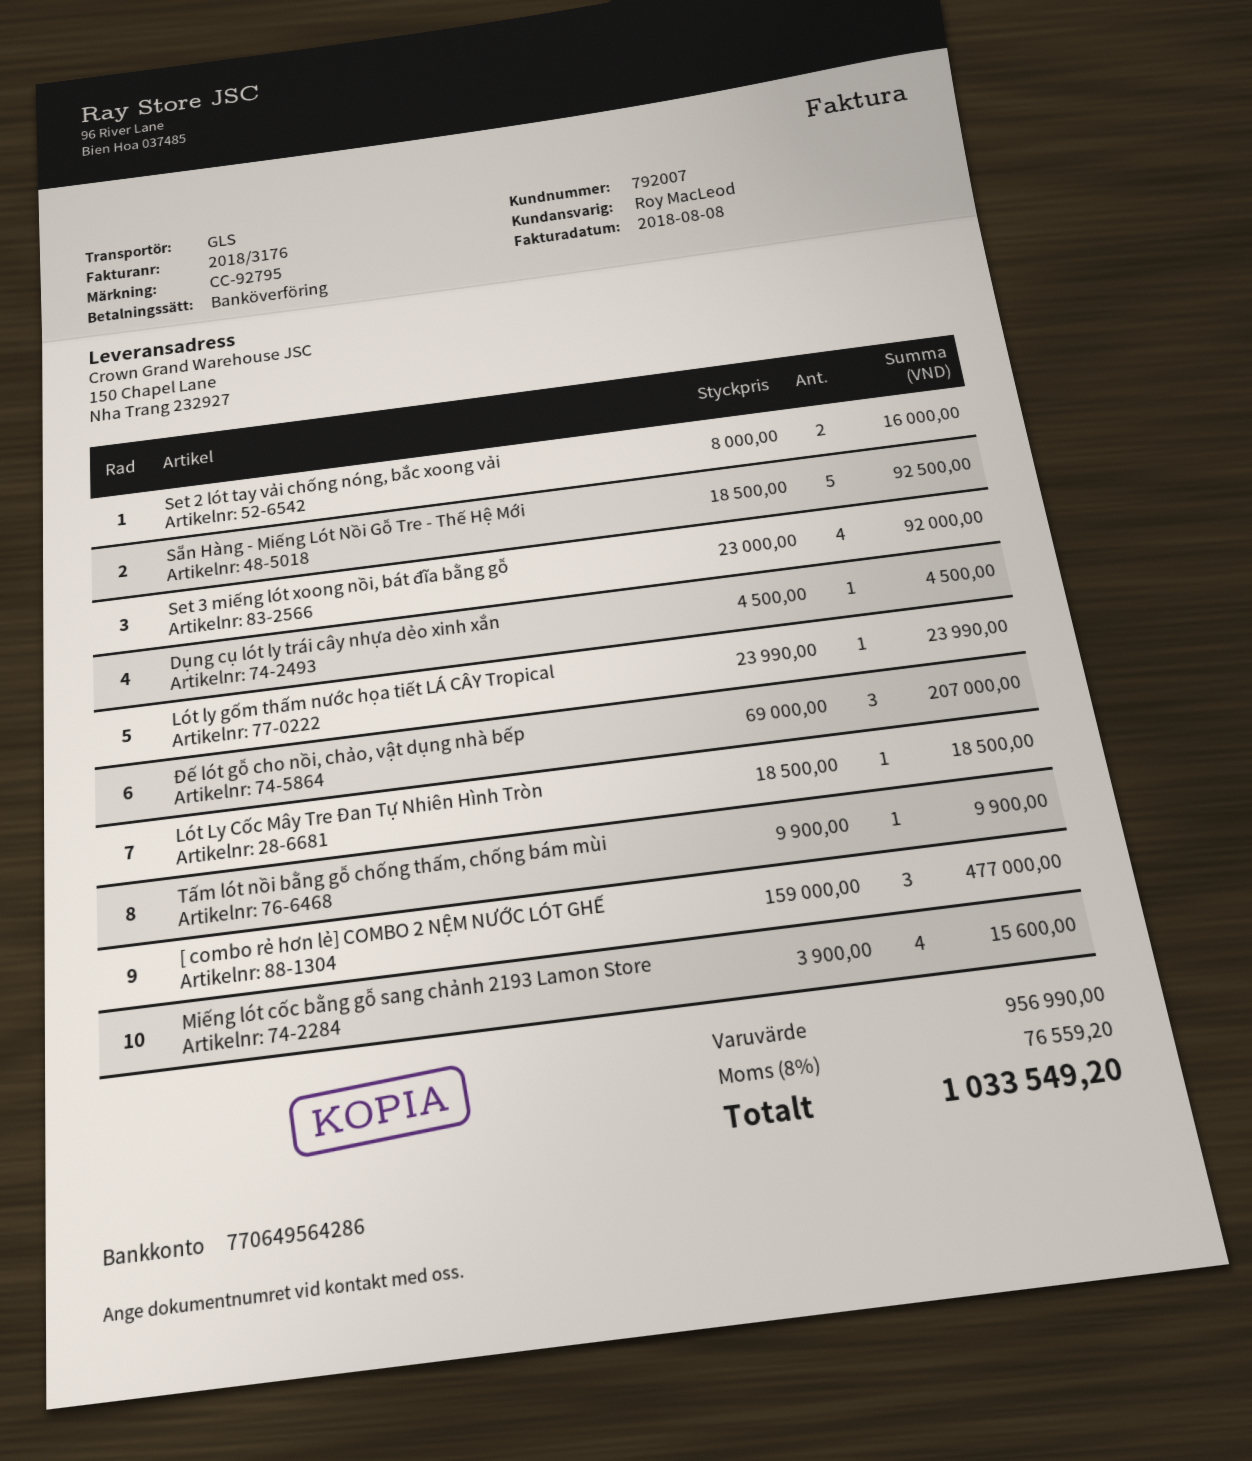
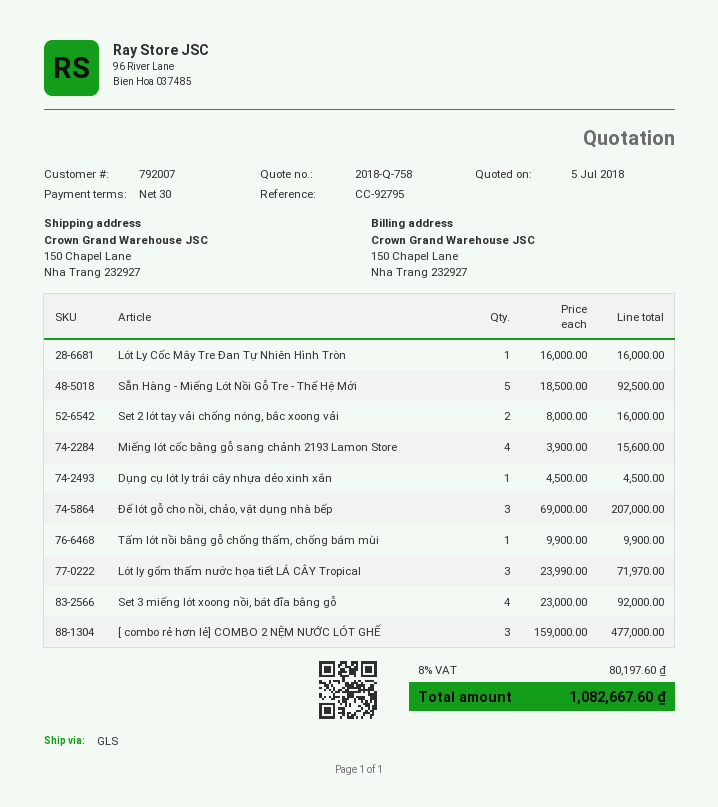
Lót ly gốm thấm nước họa tiết LÁ CÂY Tropical: 1 x 23990.00 = 23990.00 -> 3 x 23990.00 = 71970.00
Lót Ly Cốc Mây Tre Đan Tự Nhiên Hình Tròn: 1 x 18500.00 = 18500.00 -> 1 x 16000.00 = 16000.00
tax: 8% = 76559.20 -> 8% = 80197.60
total: 1033549.20 -> 1082667.60

